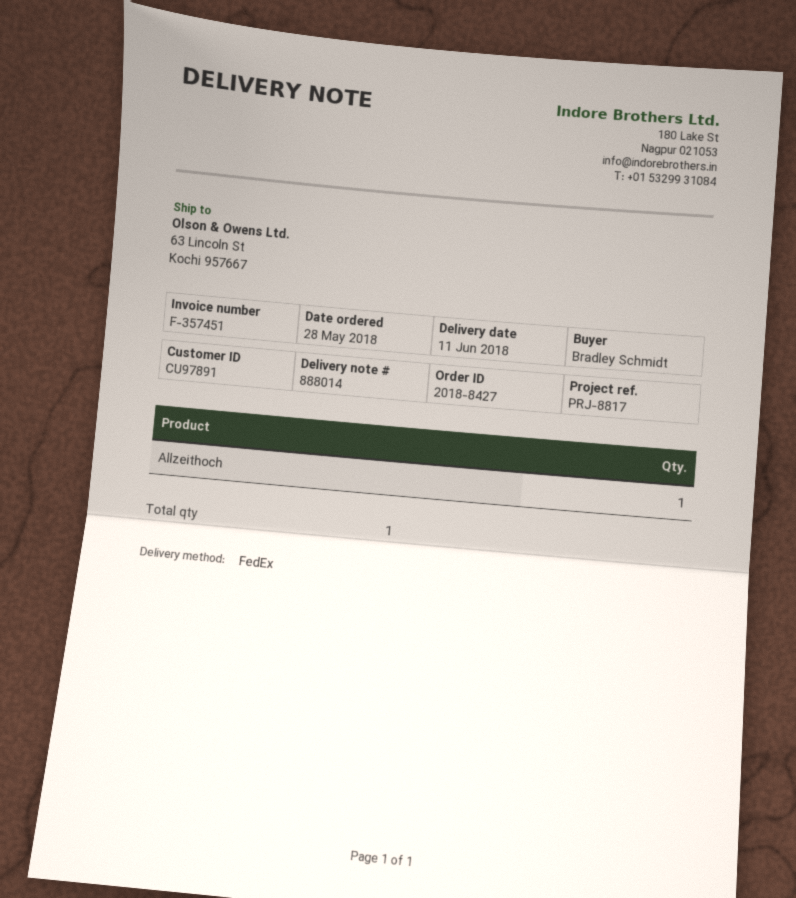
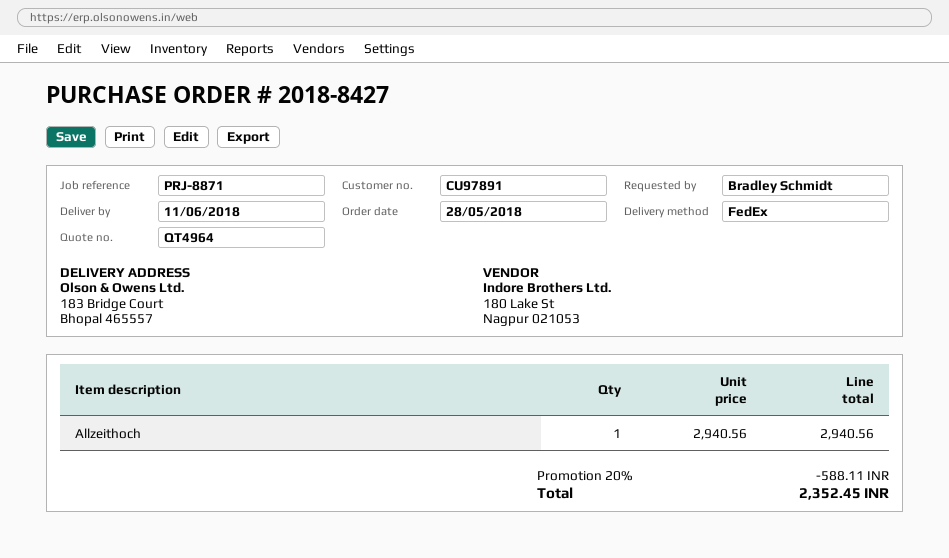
reference: PRJ-8817 -> PRJ-8871
ship to: 63 Lincoln St, Kochi 957667 -> 183 Bridge Court, Bhopal 465557

